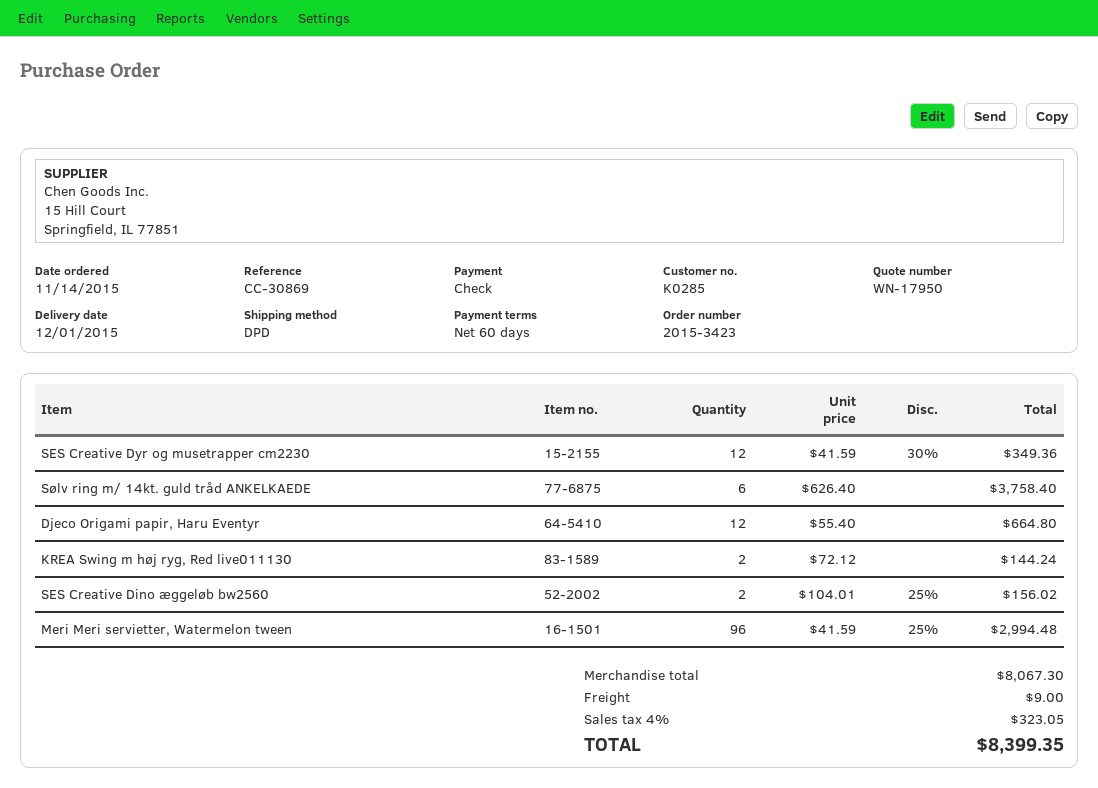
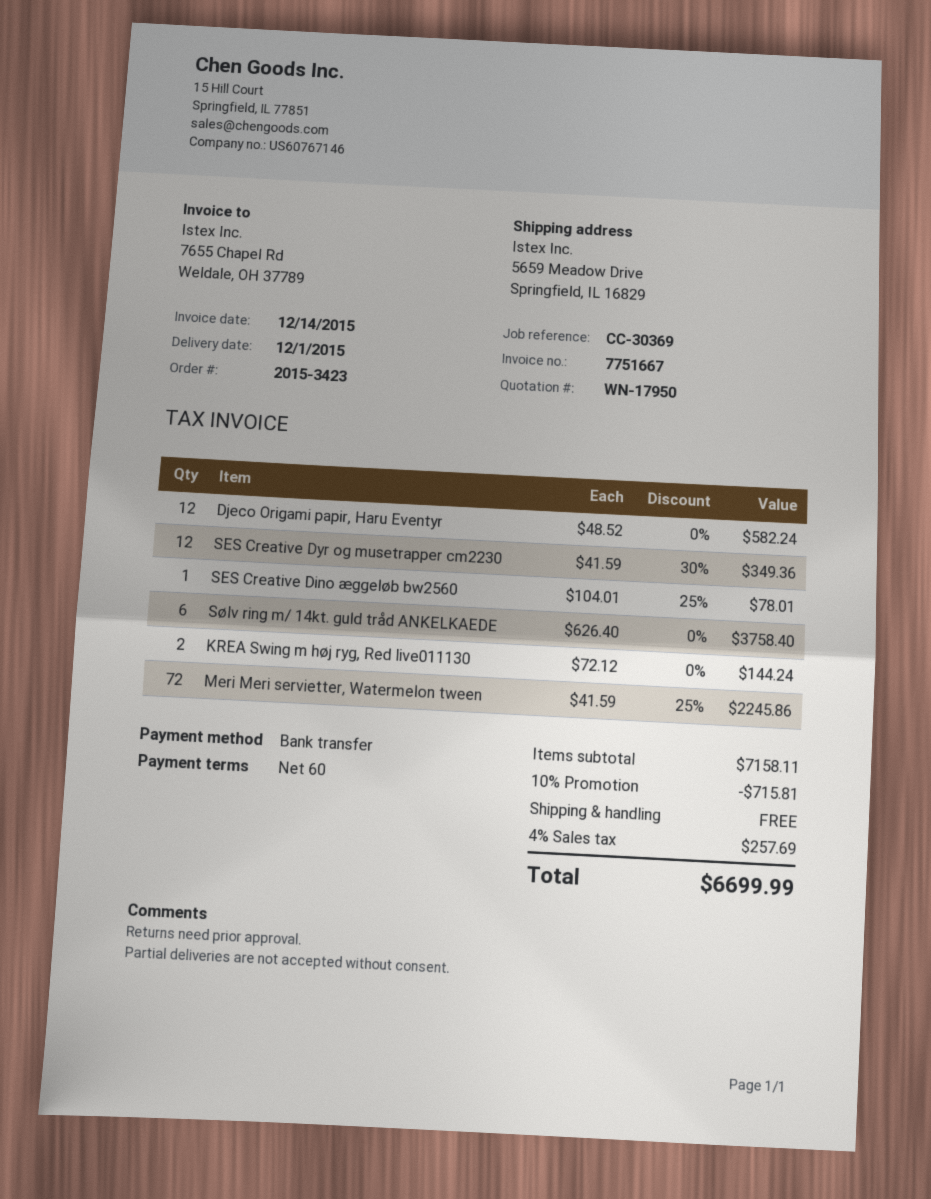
reference: CC-30869 -> CC-30369
payment method: cheque -> bank transfer
Djeco Origami papir, Haru Eventyr: 12 x 55.40 = 664.80 -> 12 x 48.52 = 582.24
SES Creative Dino æggeløb bw2560: 2 x 104.01 - 25% = 156.02 -> 1 x 104.01 - 25% = 78.01
Meri Meri servietter, Watermelon tween: 96 x 41.59 - 25% = 2994.48 -> 72 x 41.59 - 25% = 2245.86
subtotal: 8067.30 -> 7158.11
discount: none -> 10% = 715.81
shipping: 9.00 -> 0.00
tax: 4% = 323.05 -> 4% = 257.69
total: 8399.35 -> 6699.99

